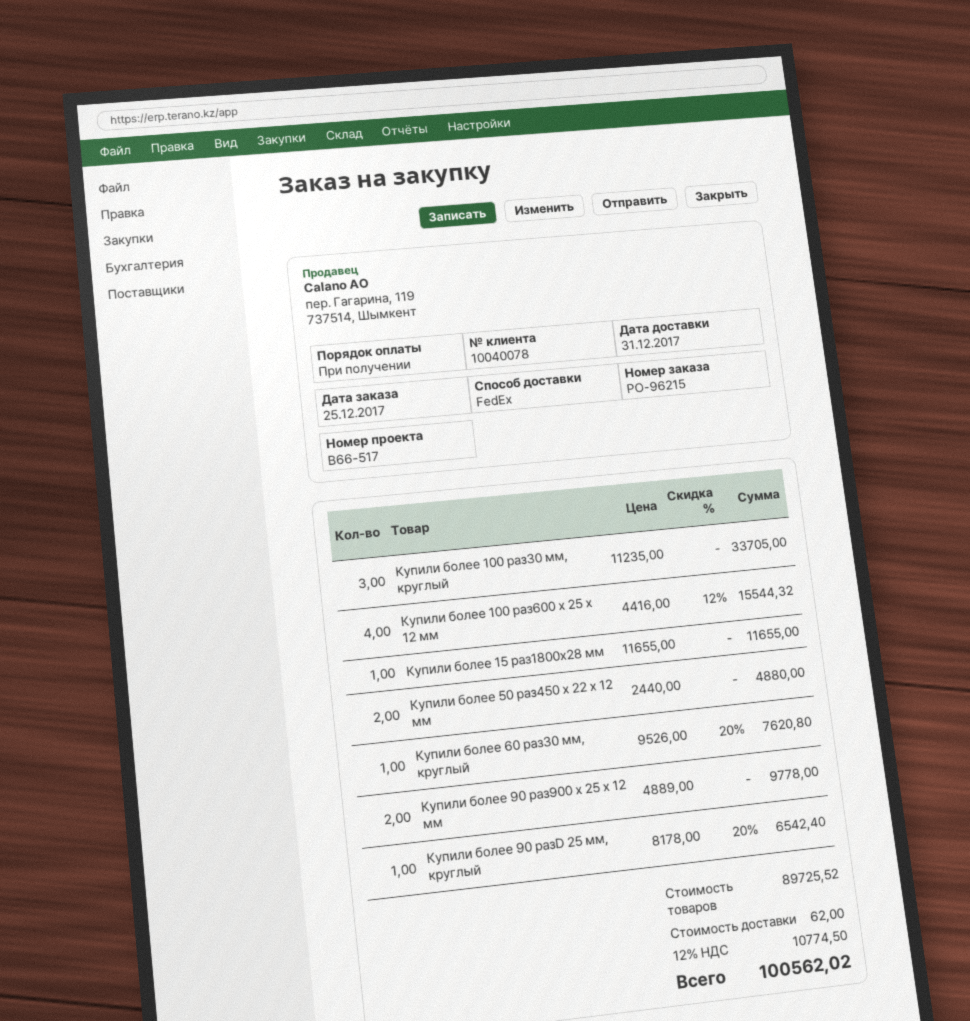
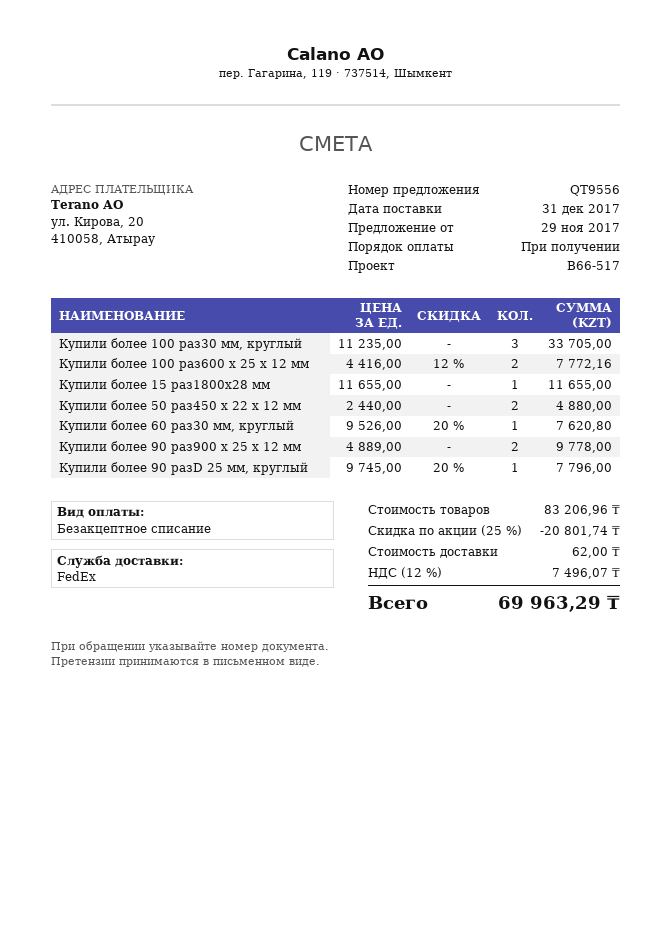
Купили более 100 раз600 x 25 x 12 мм: 4 x 4416.00 - 12% = 15544.32 -> 2 x 4416.00 - 12% = 7772.16
Купили более 90 разD 25 мм, круглый: 1 x 8178.00 - 20% = 6542.40 -> 1 x 9745.00 - 20% = 7796.00
subtotal: 89725.52 -> 83206.96
discount: none -> 25% = 20801.74
tax: 12% = 10774.50 -> 12% = 7496.07
total: 100562.02 -> 69963.29

